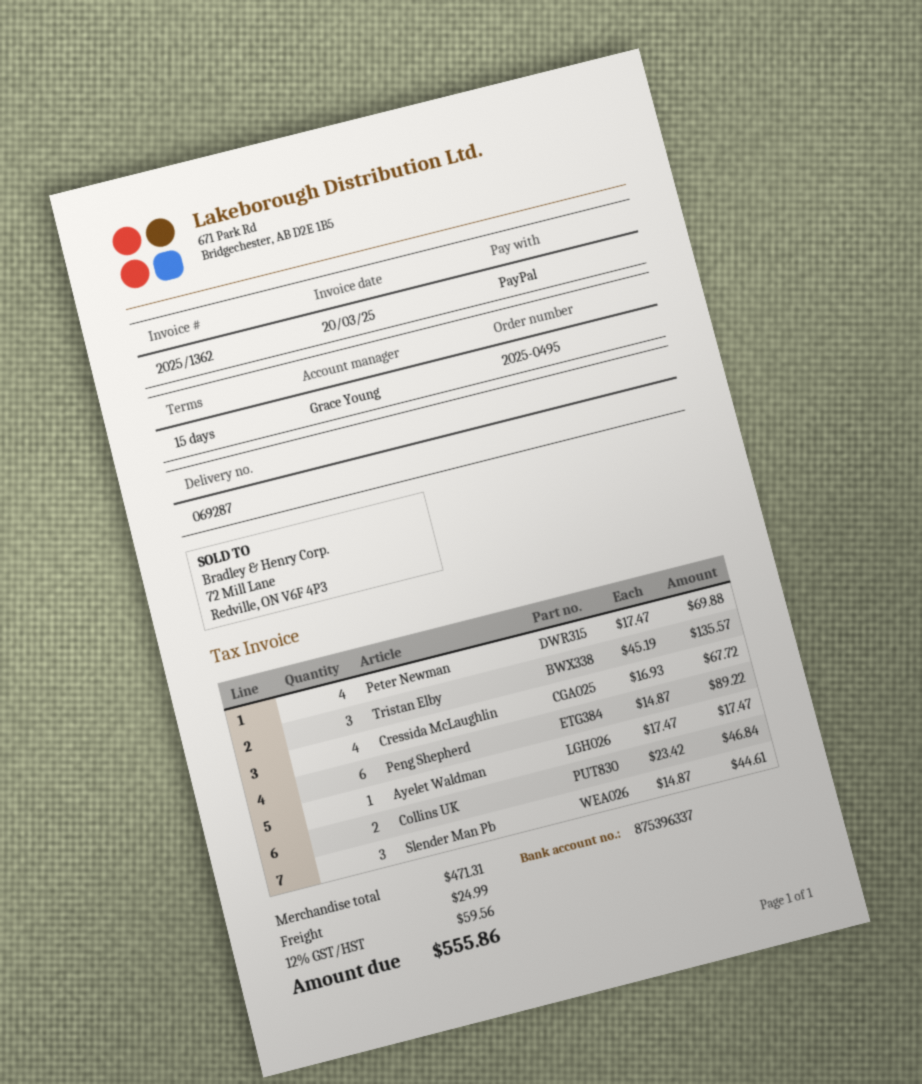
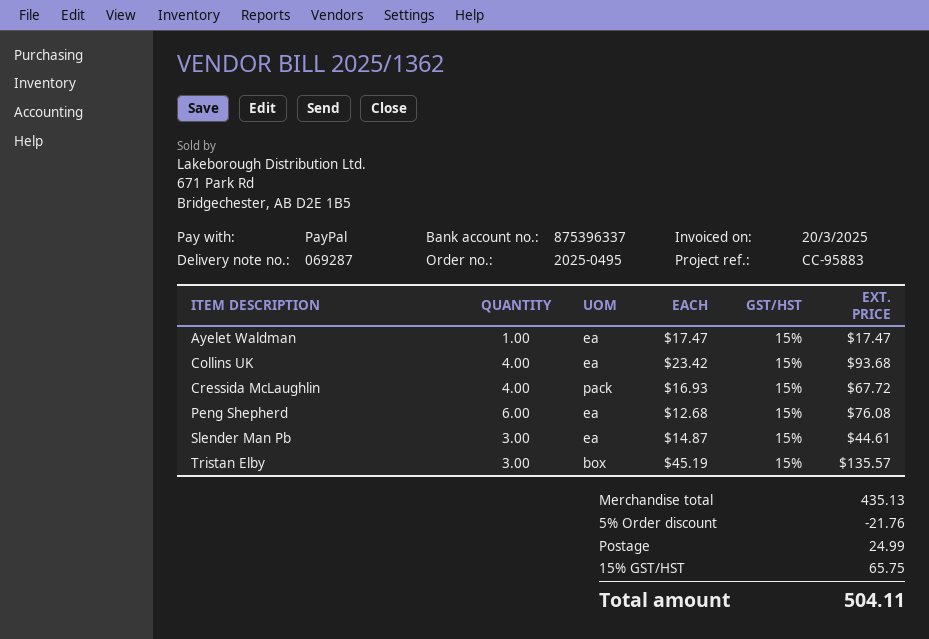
Peter Newman: 4 x 17.47 = 69.88 -> none
Peng Shepherd: 6 x 14.87 = 89.22 -> 6 x 12.68 = 76.08
Collins UK: 2 x 23.42 = 46.84 -> 4 x 23.42 = 93.68
subtotal: 471.31 -> 435.13
discount: none -> 5% = 21.76
tax: 12% = 59.56 -> 15% = 65.75
total: 555.86 -> 504.11

